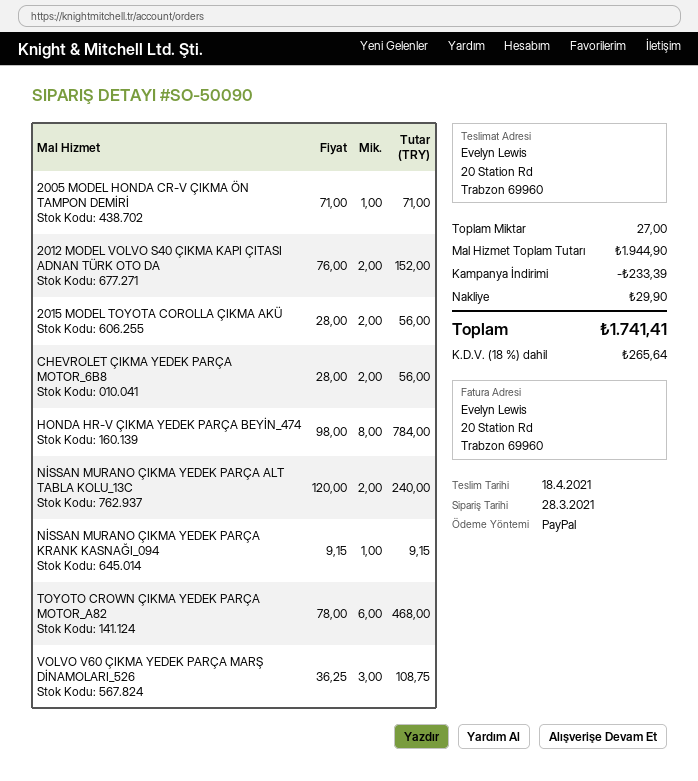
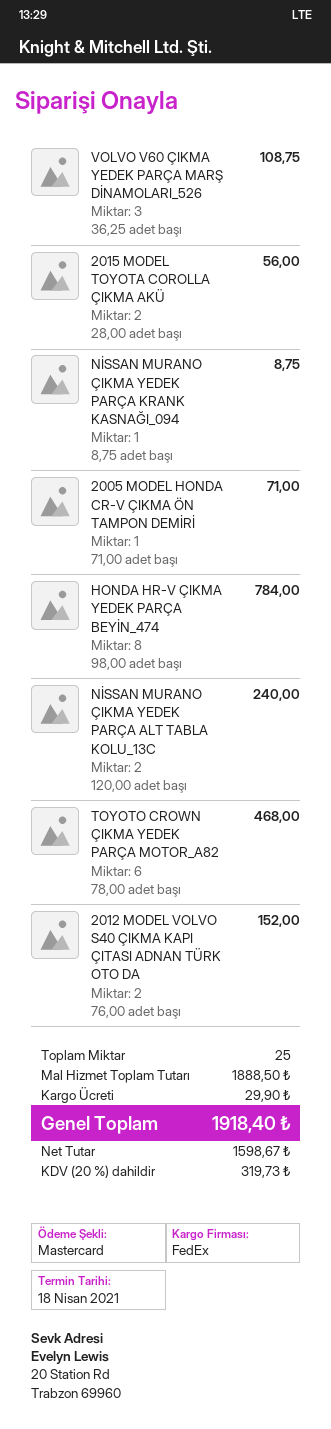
payment method: PayPal -> Mastercard
CHEVROLET ÇIKMA YEDEK PARÇA MOTOR_6B8: 2 x 28.00 = 56.00 -> none
NİSSAN MURANO ÇIKMA YEDEK PARÇA KRANK KASNAĞI_094: 1 x 9.15 = 9.15 -> 1 x 8.75 = 8.75
total quantity: 27 -> 25
subtotal: 1944.90 -> 1888.50
discount: 233.39 -> none
tax: 18% = 265.64 -> 20% = 319.73
total: 1741.41 -> 1918.40

